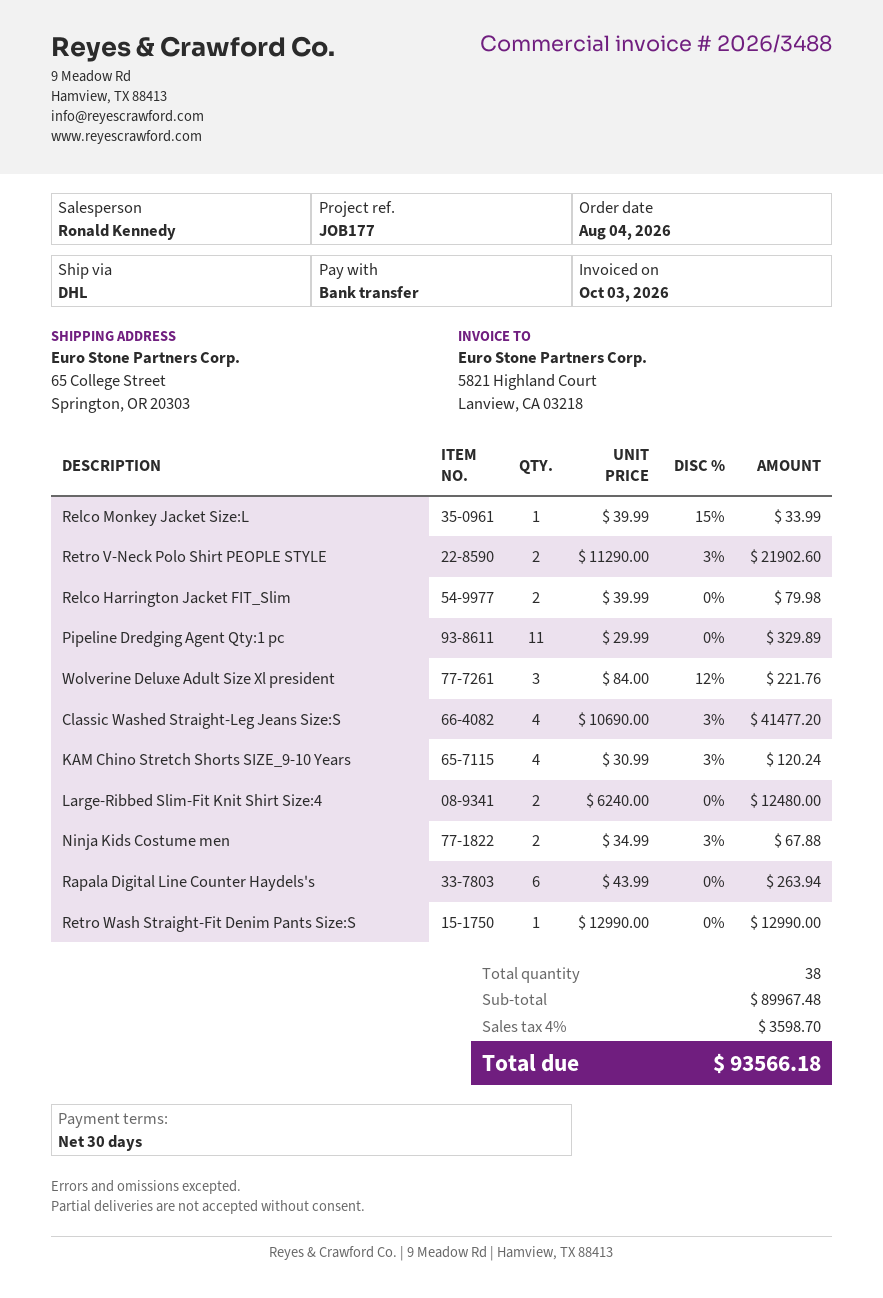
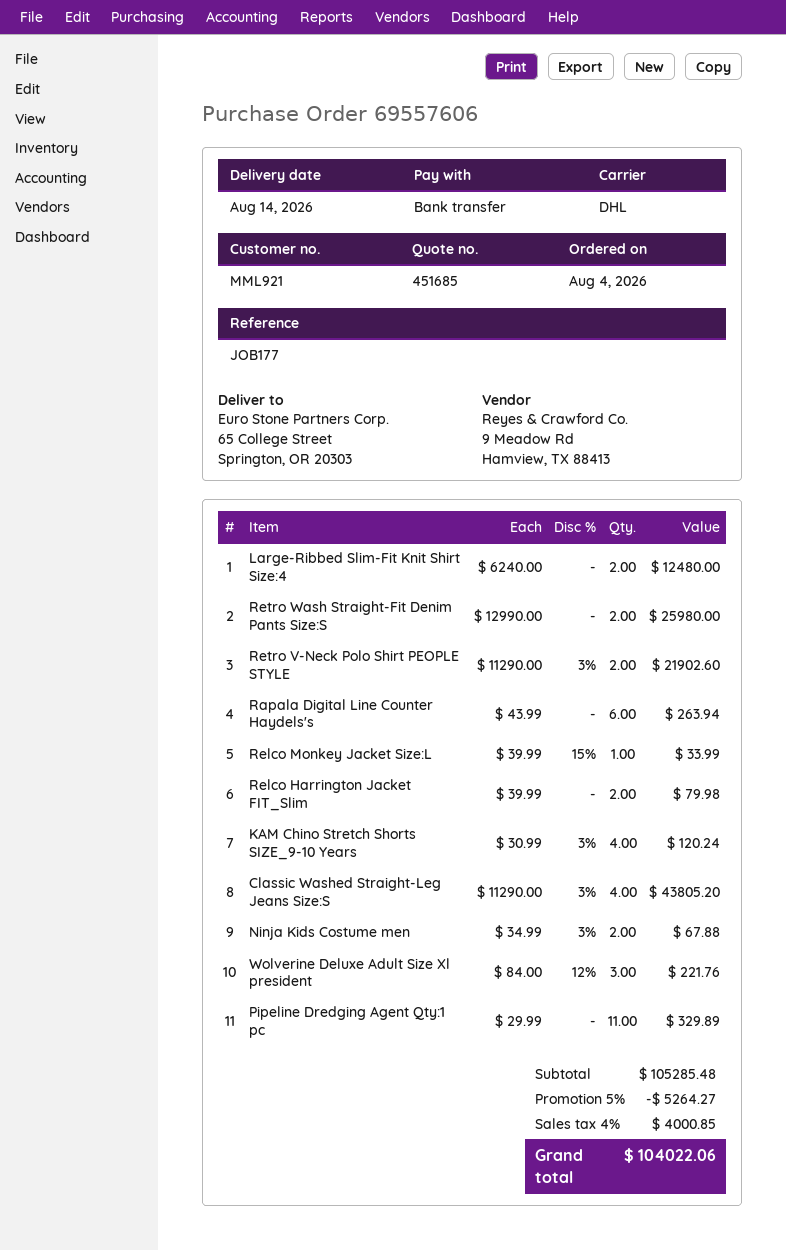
Classic Washed Straight-Leg Jeans Size:S: 4 x 10690.00 - 3% = 41477.20 -> 4 x 11290.00 - 3% = 43805.20
Retro Wash Straight-Fit Denim Pants Size:S: 1 x 12990.00 = 12990.00 -> 2 x 12990.00 = 25980.00
subtotal: 89967.48 -> 105285.48
discount: none -> 5% = 5264.27
tax: 4% = 3598.70 -> 4% = 4000.85
total: 93566.18 -> 104022.06

